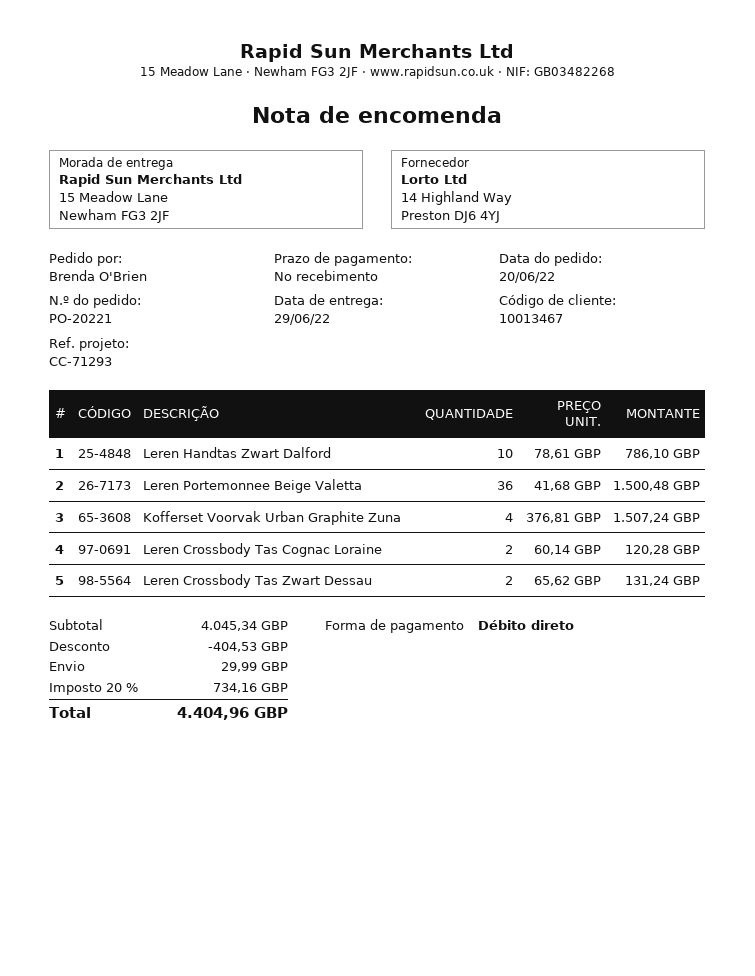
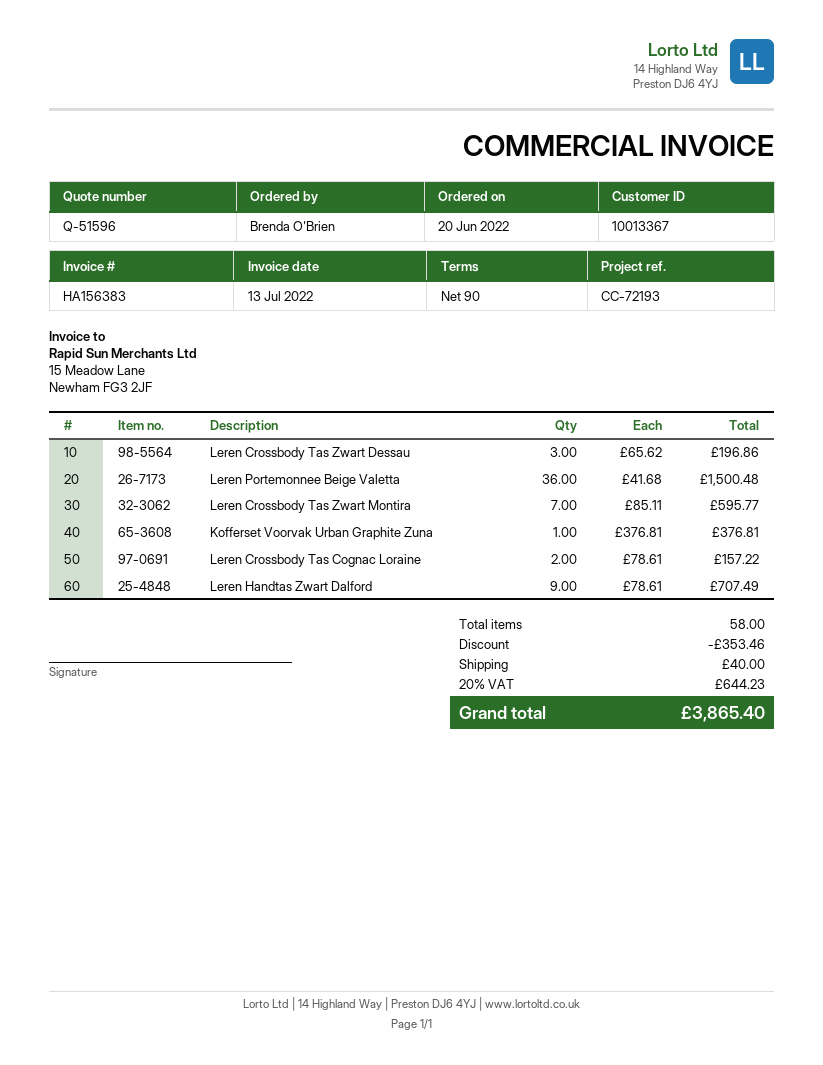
payment terms: on receipt -> 90 days
customer number: 10013467 -> 10013367
reference: CC-71293 -> CC-72193
Leren Handtas Zwart Dalford: 10 x 78.61 = 786.10 -> 9 x 78.61 = 707.49
Kofferset Voorvak Urban Graphite Zuna: 4 x 376.81 = 1507.24 -> 1 x 376.81 = 376.81
Leren Crossbody Tas Cognac Loraine: 2 x 60.14 = 120.28 -> 2 x 78.61 = 157.22
Leren Crossbody Tas Zwart Dessau: 2 x 65.62 = 131.24 -> 3 x 65.62 = 196.86
Leren Crossbody Tas Zwart Montira: none -> 7 x 85.11 = 595.77
discount: 404.53 -> 353.46
shipping: 29.99 -> 40.00
tax: 20% = 734.16 -> 20% = 644.23
total: 4404.96 -> 3865.40

